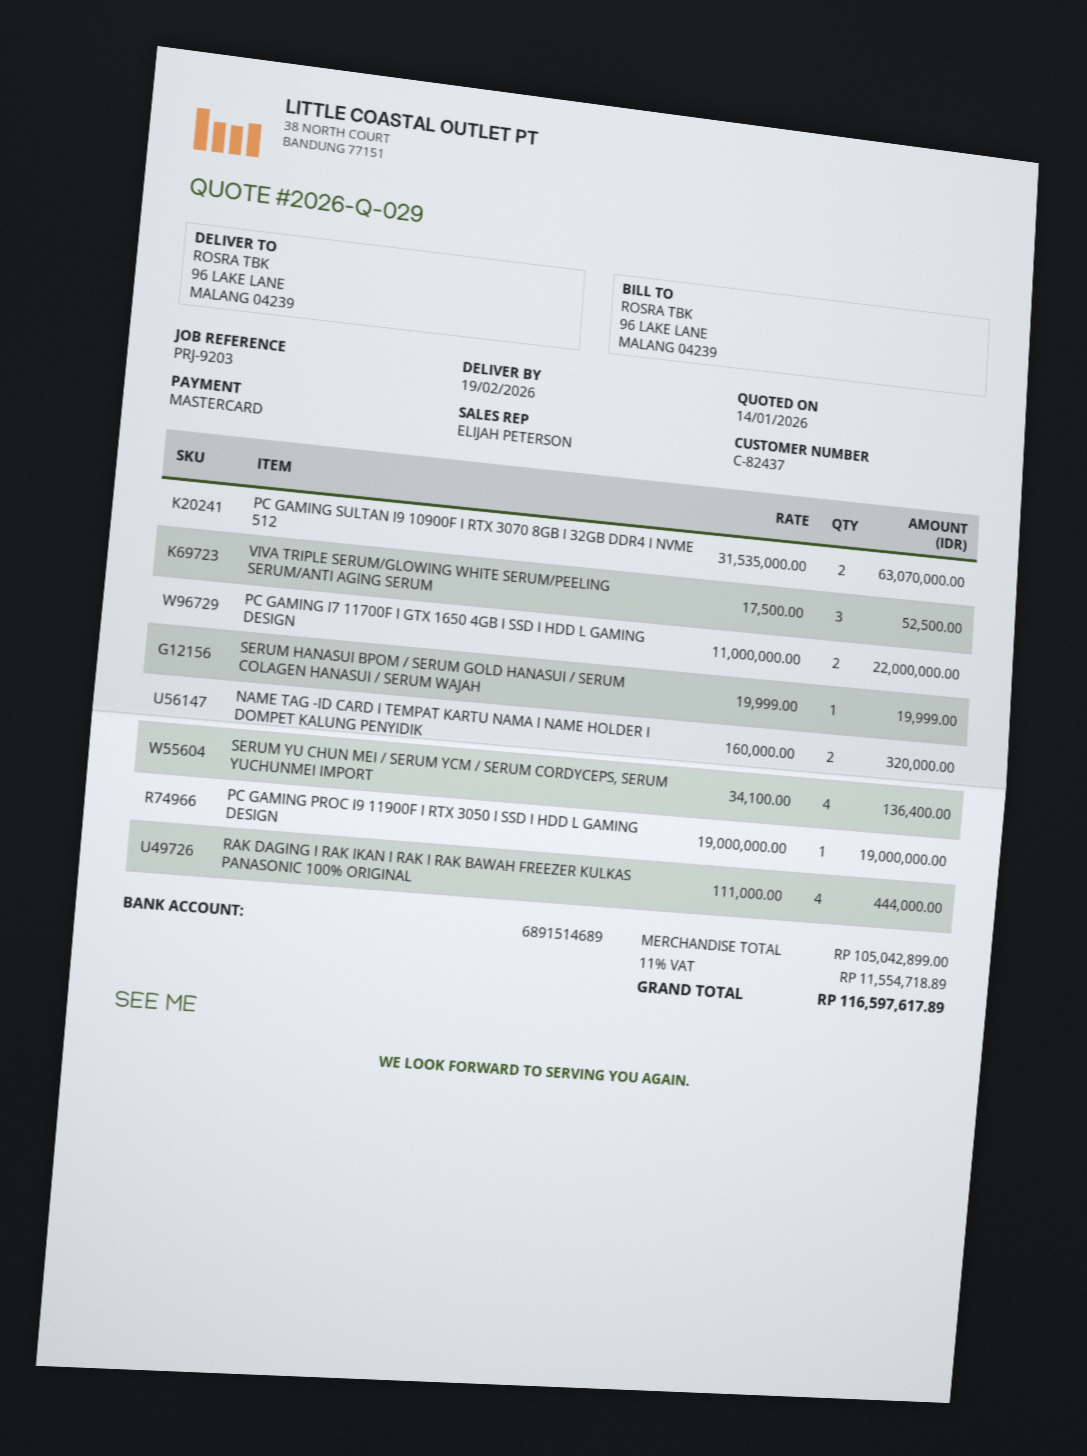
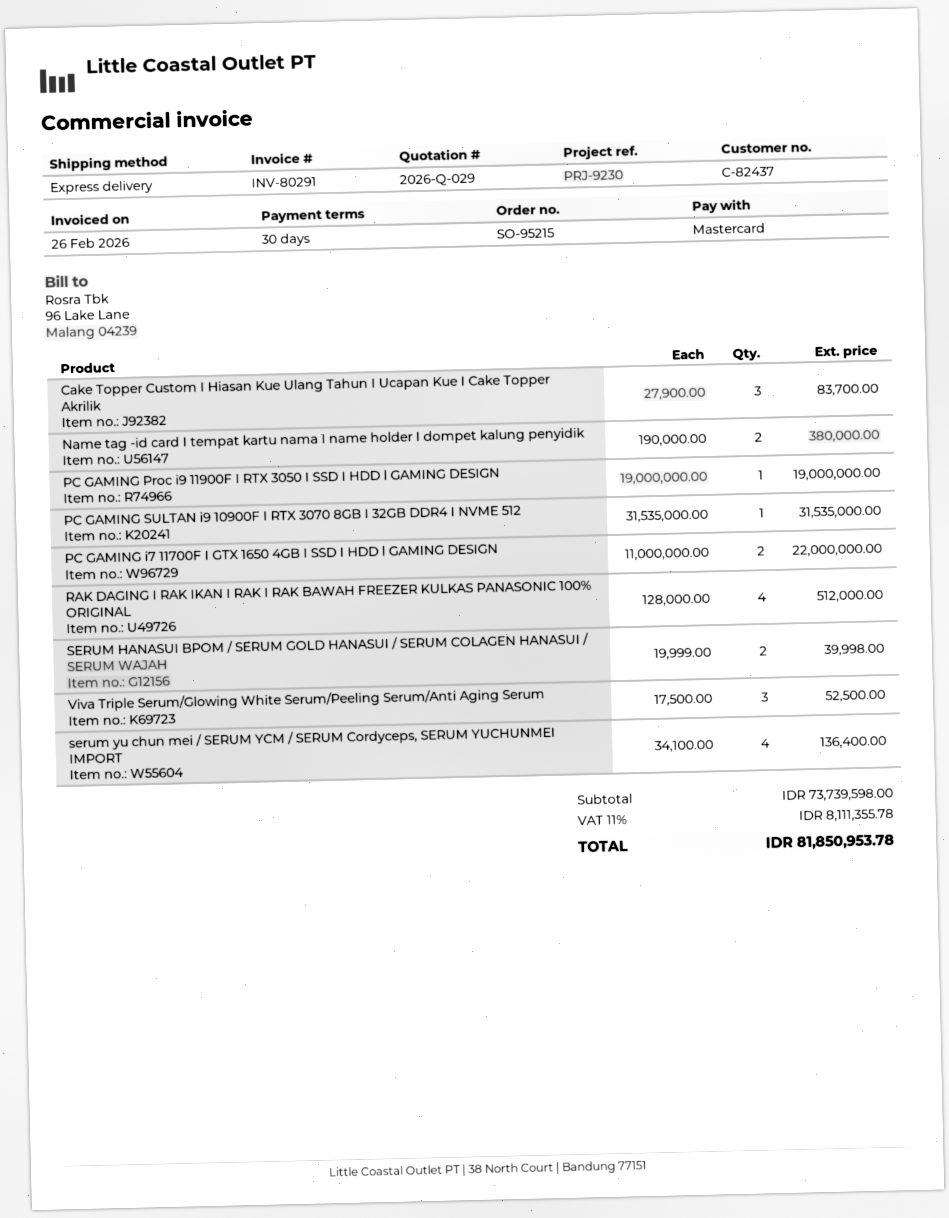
reference: PRJ-9203 -> PRJ-9230
PC GAMING SULTAN I9 10900F I RTX 3070 8GB I 32GB DDR4 I NVME 512: 2 x 31535000.00 = 63070000.00 -> 1 x 31535000.00 = 31535000.00
SERUM HANASUI BPOM / SERUM GOLD HANASUI / SERUM COLAGEN HANASUI / SERUM WAJAH: 1 x 19999.00 = 19999.00 -> 2 x 19999.00 = 39998.00
NAME TAG -ID CARD I TEMPAT KARTU NAMA I NAME HOLDER I DOMPET KALUNG PENYIDIK: 2 x 160000.00 = 320000.00 -> 2 x 190000.00 = 380000.00
RAK DAGING I RAK IKAN I RAK I RAK BAWAH FREEZER KULKAS PANASONIC 100% ORIGINAL: 4 x 111000.00 = 444000.00 -> 4 x 128000.00 = 512000.00
Cake Topper Custom I Hiasan Kue Ulang Tahun I Ucapan Kue I Cake Topper Akrilik: none -> 3 x 27900.00 = 83700.00
subtotal: 105042899.00 -> 73739598.00
tax: 11% = 11554718.89 -> 11% = 8111355.78
total: 116597617.89 -> 81850953.78

